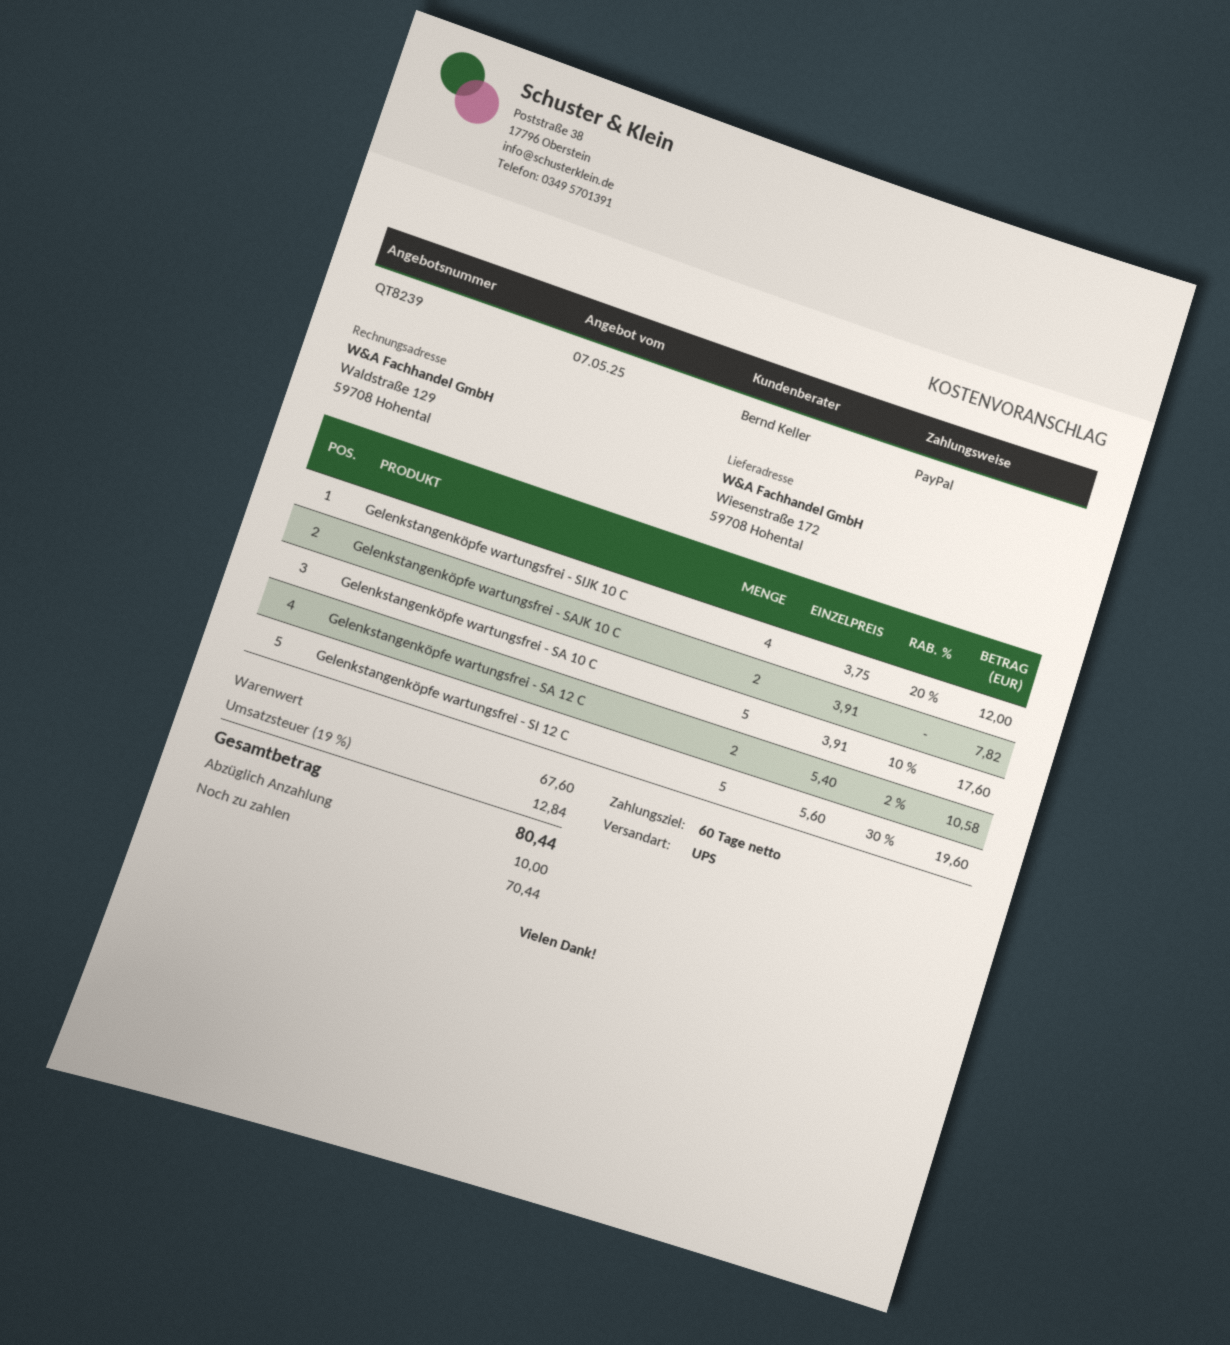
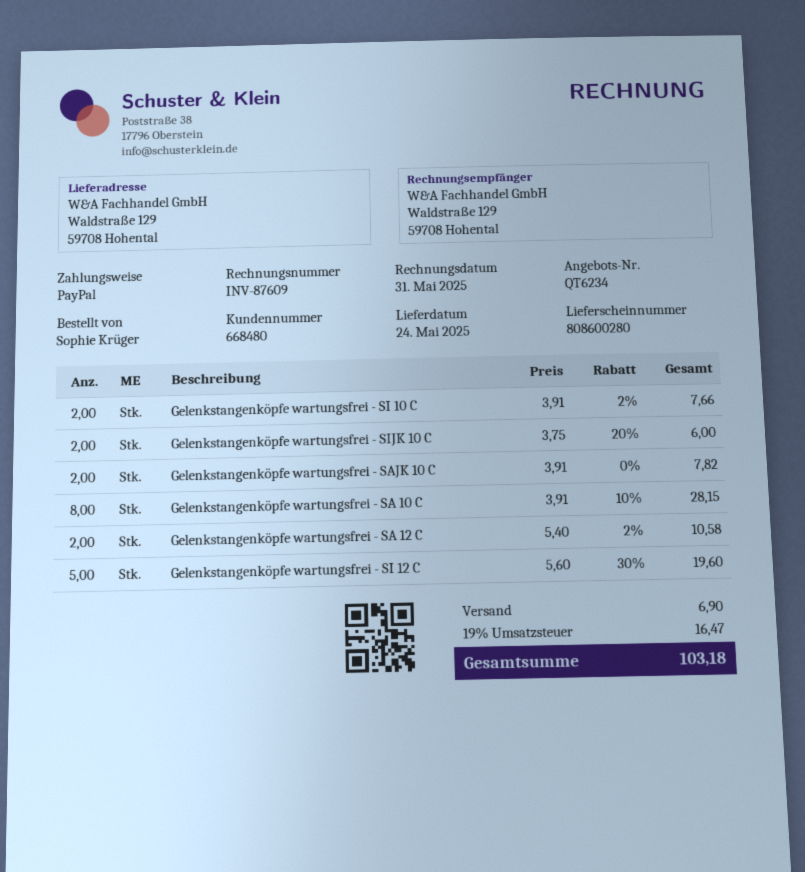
quote number: QT8239 -> QT6234
ship to: Wiesenstraße 172, 59708 Hohental -> Waldstraße 129, 59708 Hohental
Gelenkstangenköpfe wartungsfrei - SIJK 10 C: 4 x 3.75 - 20% = 12.00 -> 2 x 3.75 - 20% = 6.00
Gelenkstangenköpfe wartungsfrei - SA 10 C: 5 x 3.91 - 10% = 17.60 -> 8 x 3.91 - 10% = 28.15
Gelenkstangenköpfe wartungsfrei - SI 10 C: none -> 2 x 3.91 - 2% = 7.66
shipping: none -> 6.90
tax: 19% = 12.84 -> 19% = 16.47
total: 80.44 -> 103.18

